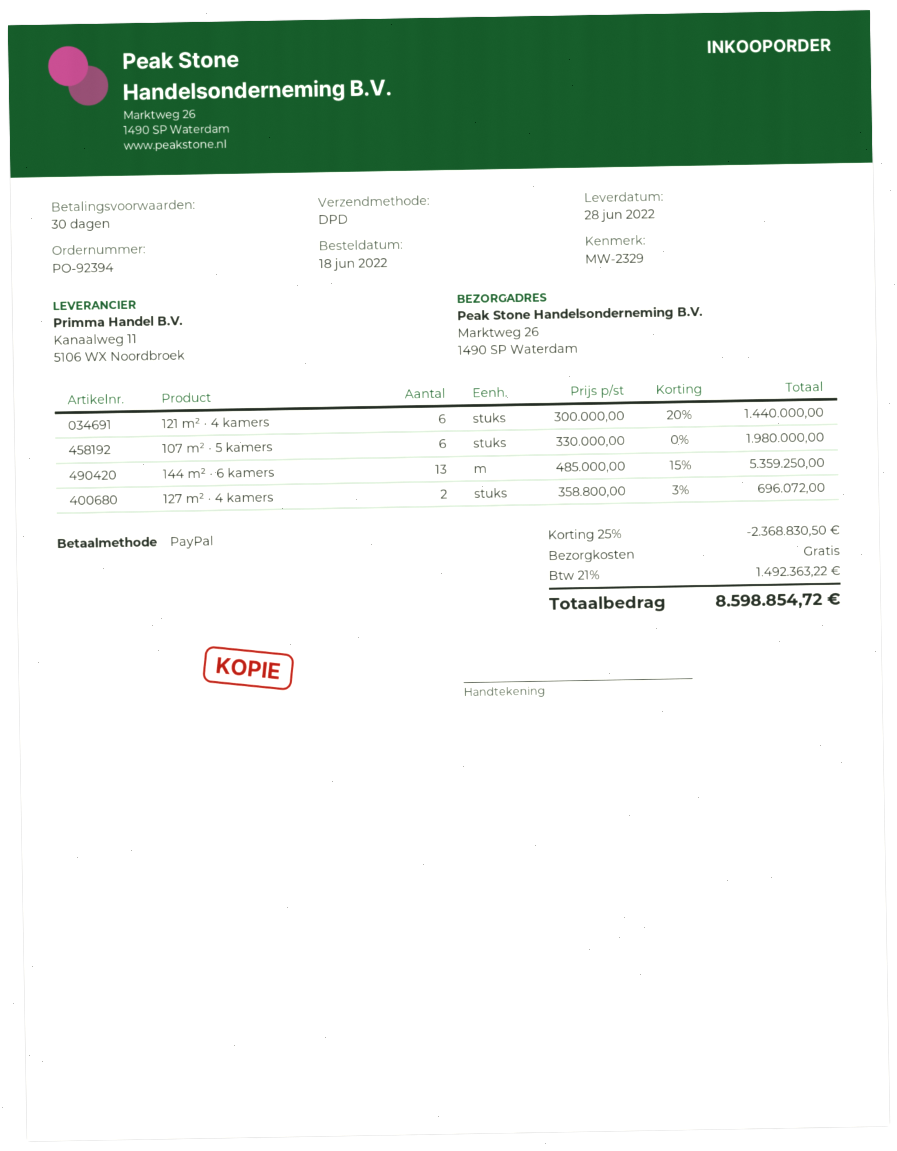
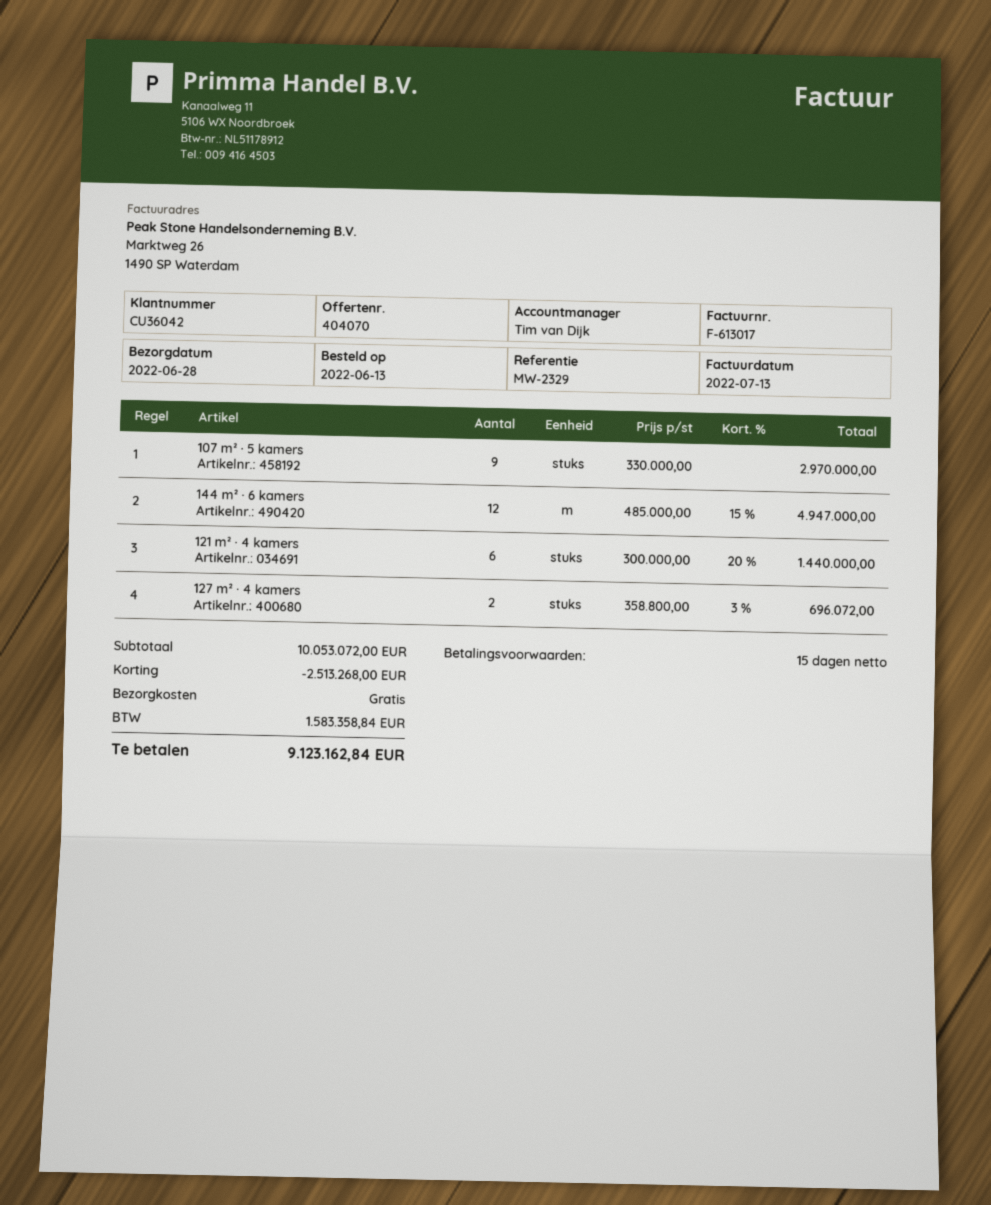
order date: 2022-06-18 -> 2022-06-13
payment terms: 30 days -> 15 days
107 m² · 5 kamers: 6 x 330000.00 = 1980000.00 -> 9 x 330000.00 = 2970000.00
144 m² · 6 kamers: 13 x 485000.00 - 15% = 5359250.00 -> 12 x 485000.00 - 15% = 4947000.00
discount: 2368830.50 -> 2513268.00
tax: 1492363.22 -> 1583358.84
total: 8598854.72 -> 9123162.84

